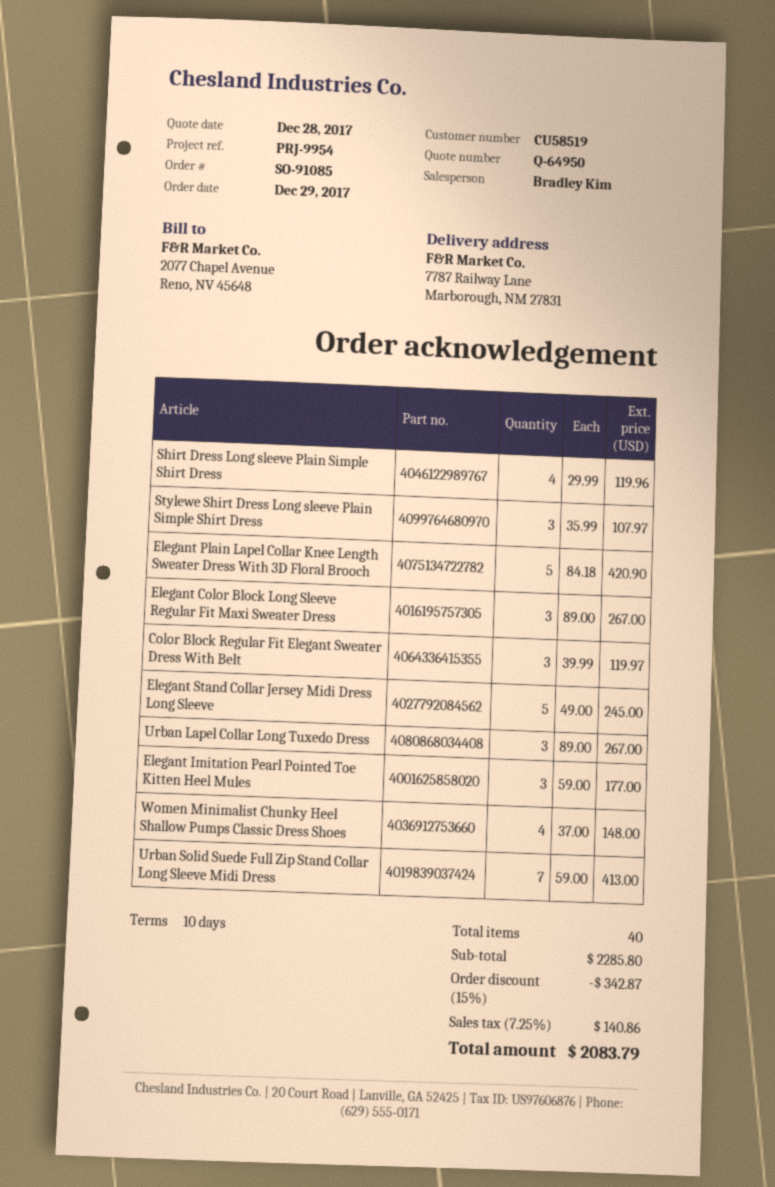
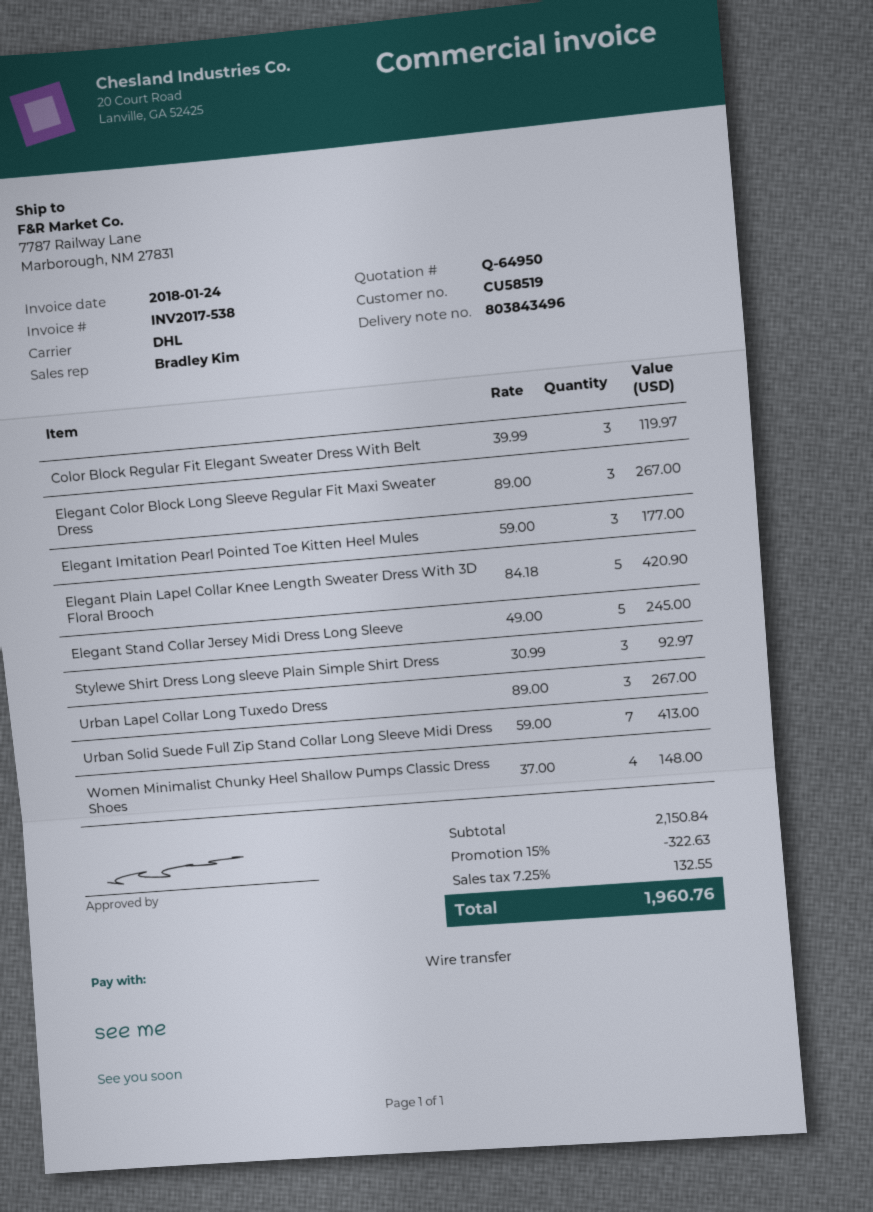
Shirt Dress Long sleeve Plain Simple Shirt Dress: 4 x 29.99 = 119.96 -> none
Stylewe Shirt Dress Long sleeve Plain Simple Shirt Dress: 3 x 35.99 = 107.97 -> 3 x 30.99 = 92.97
subtotal: 2285.80 -> 2150.84
discount: 15% = 342.87 -> 15% = 322.63
tax: 7.25% = 140.86 -> 7.25% = 132.55
total: 2083.79 -> 1960.76

